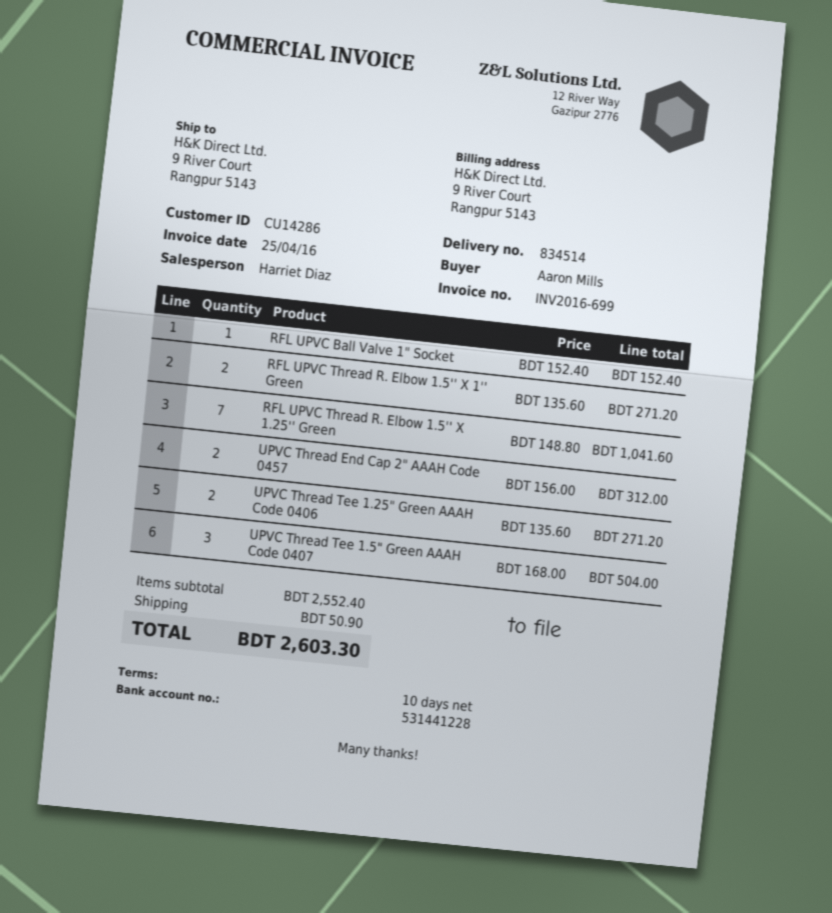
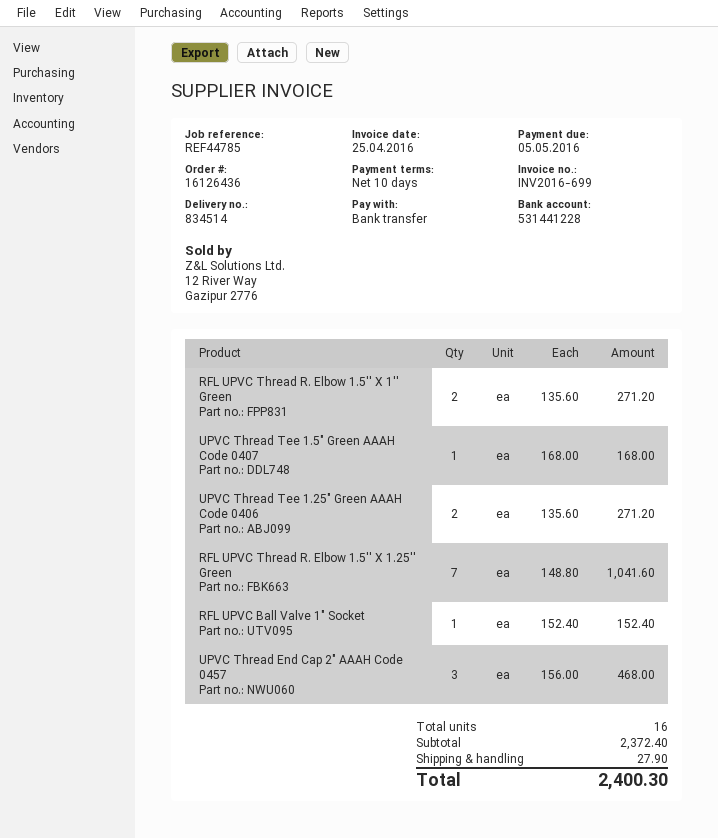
UPVC Thread End Cap 2" AAAH Code 0457: 2 x 156.00 = 312.00 -> 3 x 156.00 = 468.00
UPVC Thread Tee 1.5" Green AAAH Code 0407: 3 x 168.00 = 504.00 -> 1 x 168.00 = 168.00
subtotal: 2552.40 -> 2372.40
shipping: 50.90 -> 27.90
total: 2603.30 -> 2400.30

